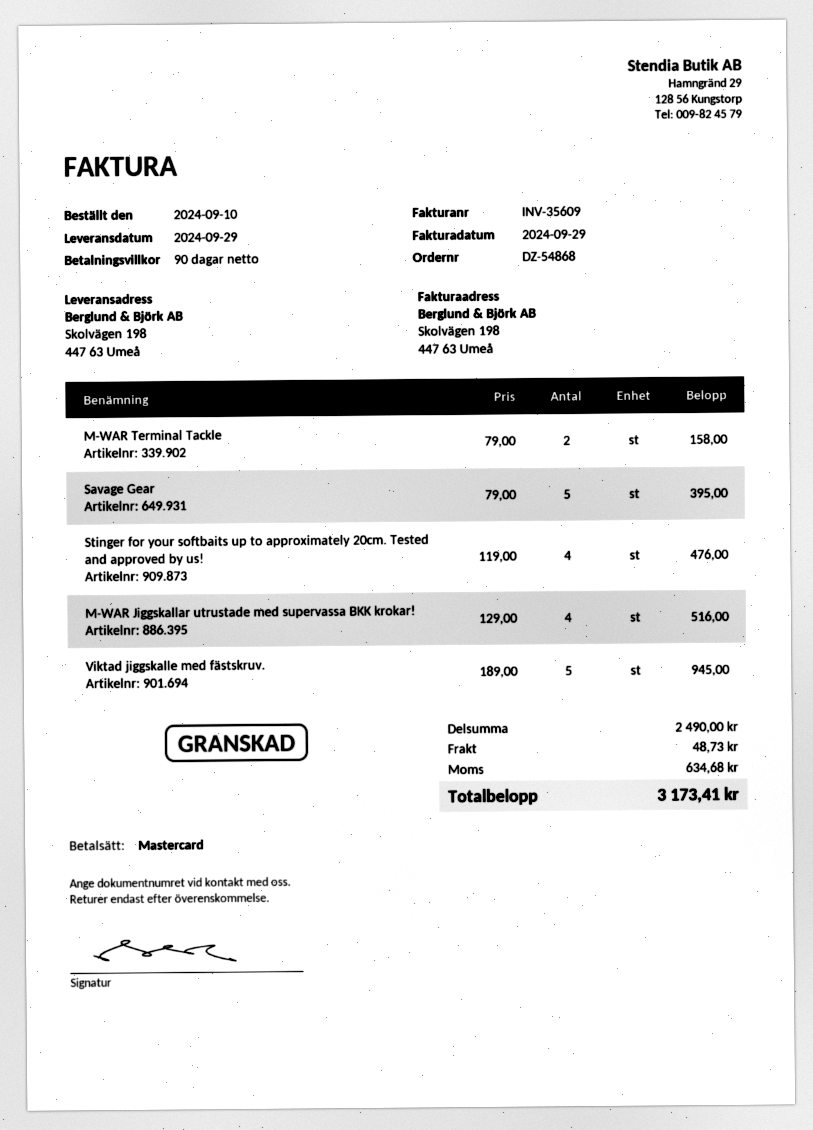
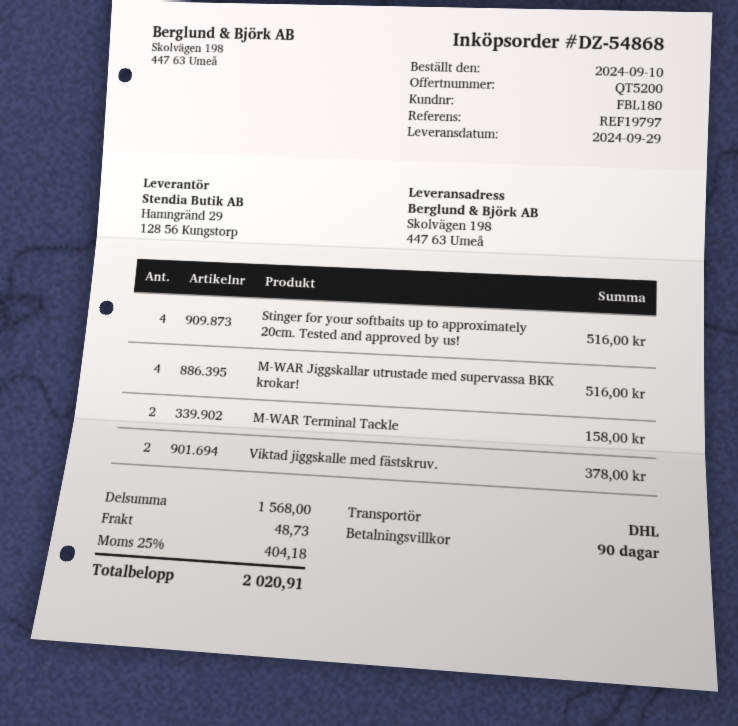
Savage Gear: 5 for 395.00 -> none
Stinger for your softbaits up to approximately 20cm. Tested and approved by us!: 4 for 476.00 -> 4 for 516.00
Viktad jiggskalle med fästskruv.: 5 for 945.00 -> 2 for 378.00
subtotal: 2490.00 -> 1568.00
tax: 634.68 -> 404.18
total: 3173.41 -> 2020.91

